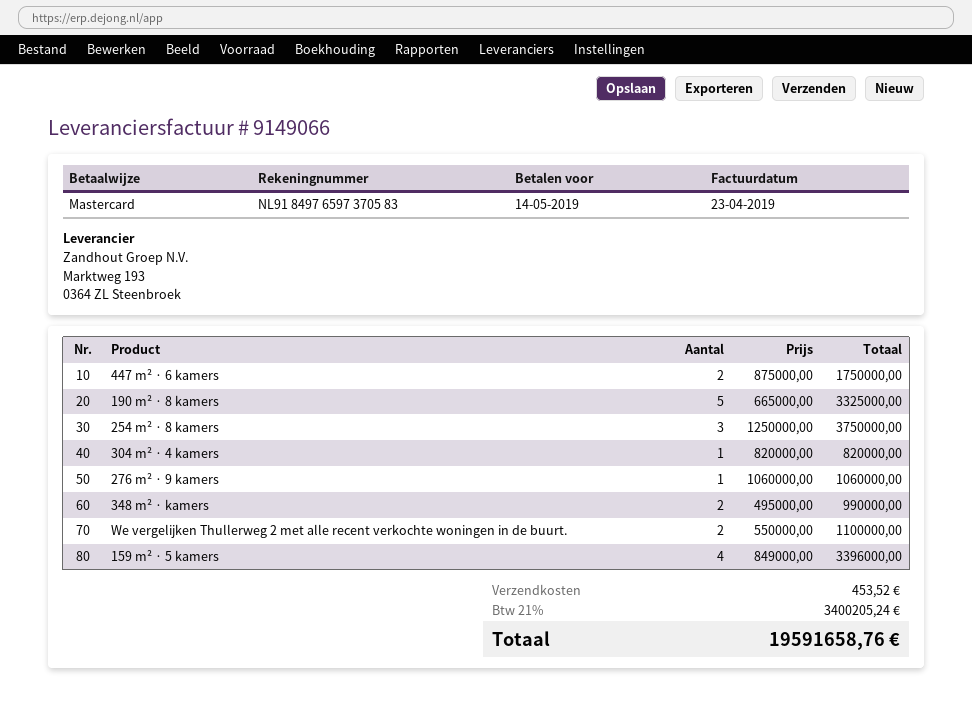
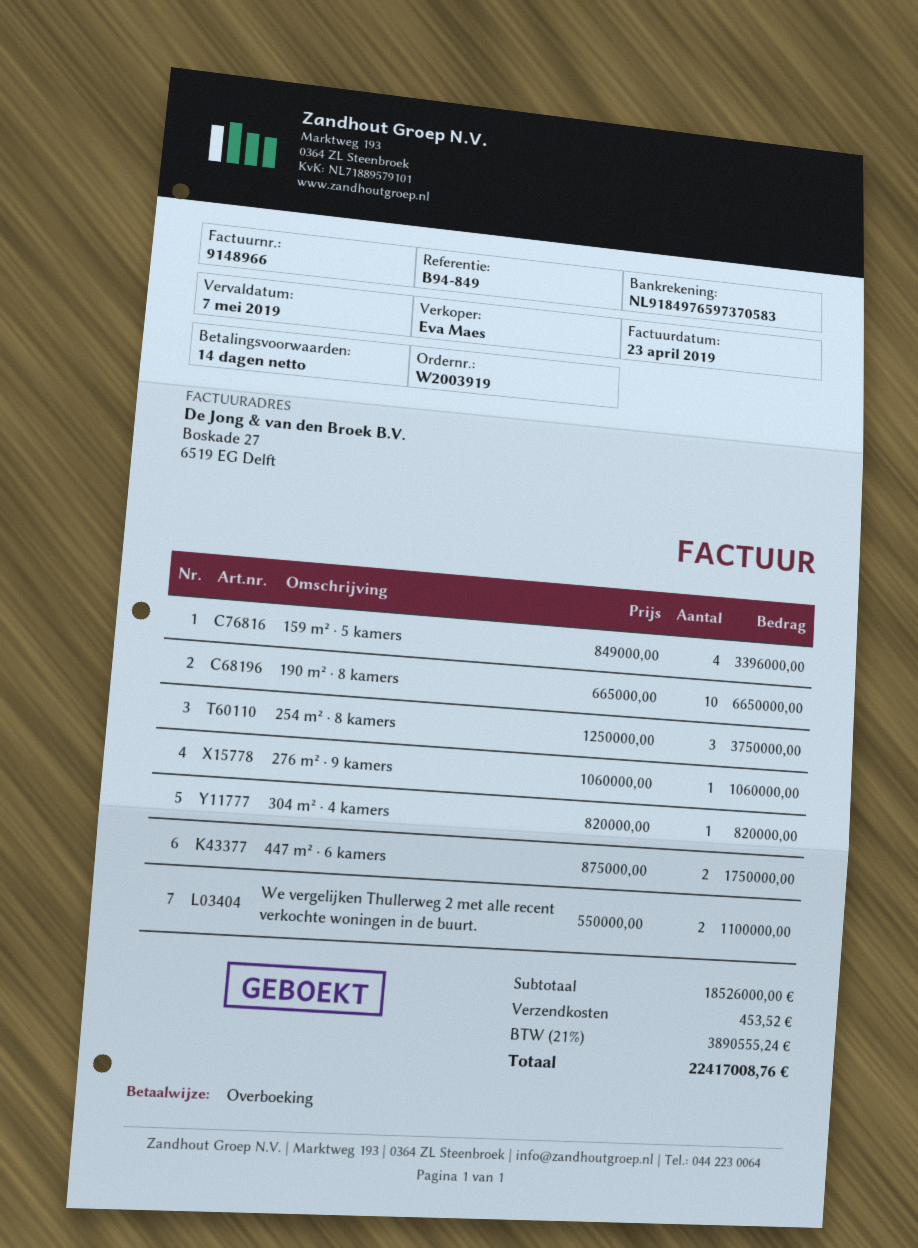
invoice number: 9149066 -> 9148966
due date: 2019-05-14 -> 2019-05-07
payment method: Mastercard -> bank transfer
190 m² · 8 kamers: 5 x 665000.00 = 3325000.00 -> 10 x 665000.00 = 6650000.00
348 m² · kamers: 2 x 495000.00 = 990000.00 -> none
tax: 21% = 3400205.24 -> 21% = 3890555.24
total: 19591658.76 -> 22417008.76

